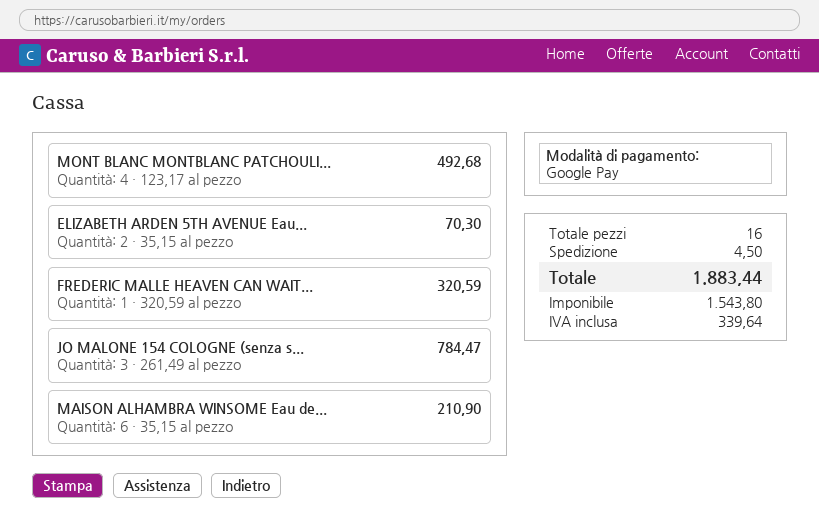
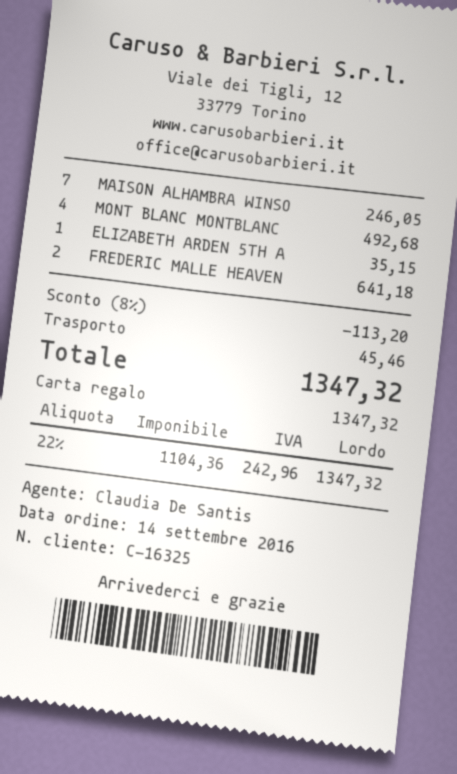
payment method: Google Pay -> gift card
ELIZABETH ARDEN 5TH AVENUE Eau...: 2 for 70.30 -> 1 for 35.15
FREDERIC MALLE HEAVEN CAN WAIT...: 1 for 320.59 -> 2 for 641.18
JO MALONE 154 COLOGNE (senza s...: 3 for 784.47 -> none
MAISON ALHAMBRA WINSOME Eau de...: 6 for 210.90 -> 7 for 246.05
discount: none -> 8% = 113.20
shipping: 4.50 -> 45.46
net: 1543.80 -> 1104.36
tax: 339.64 -> 242.96
total: 1883.44 -> 1347.32

